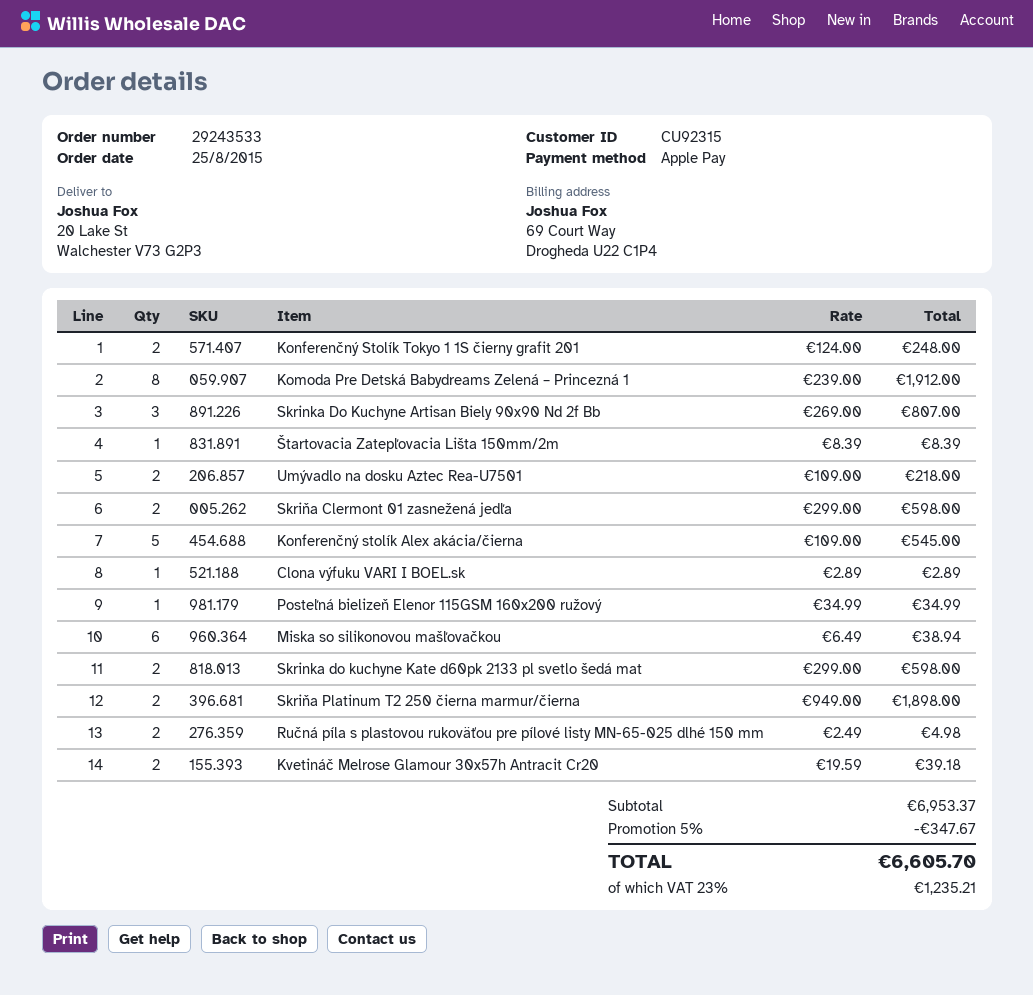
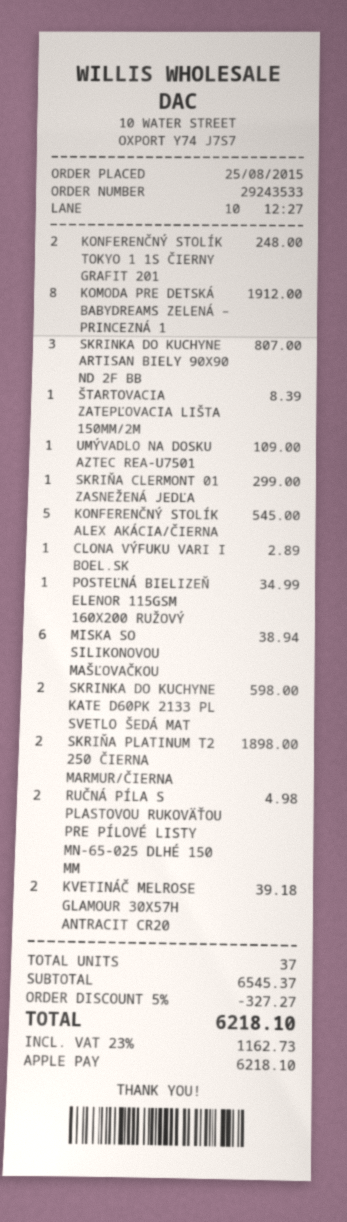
Umývadlo na dosku Aztec Rea-U7501: 2 for 218.00 -> 1 for 109.00
Skriňa Clermont 01 zasnežená jedľa: 2 for 598.00 -> 1 for 299.00
subtotal: 6953.37 -> 6545.37
discount: 5% = 347.67 -> 5% = 327.27
tax: 23% = 1235.21 -> 23% = 1162.73
total: 6605.70 -> 6218.10

